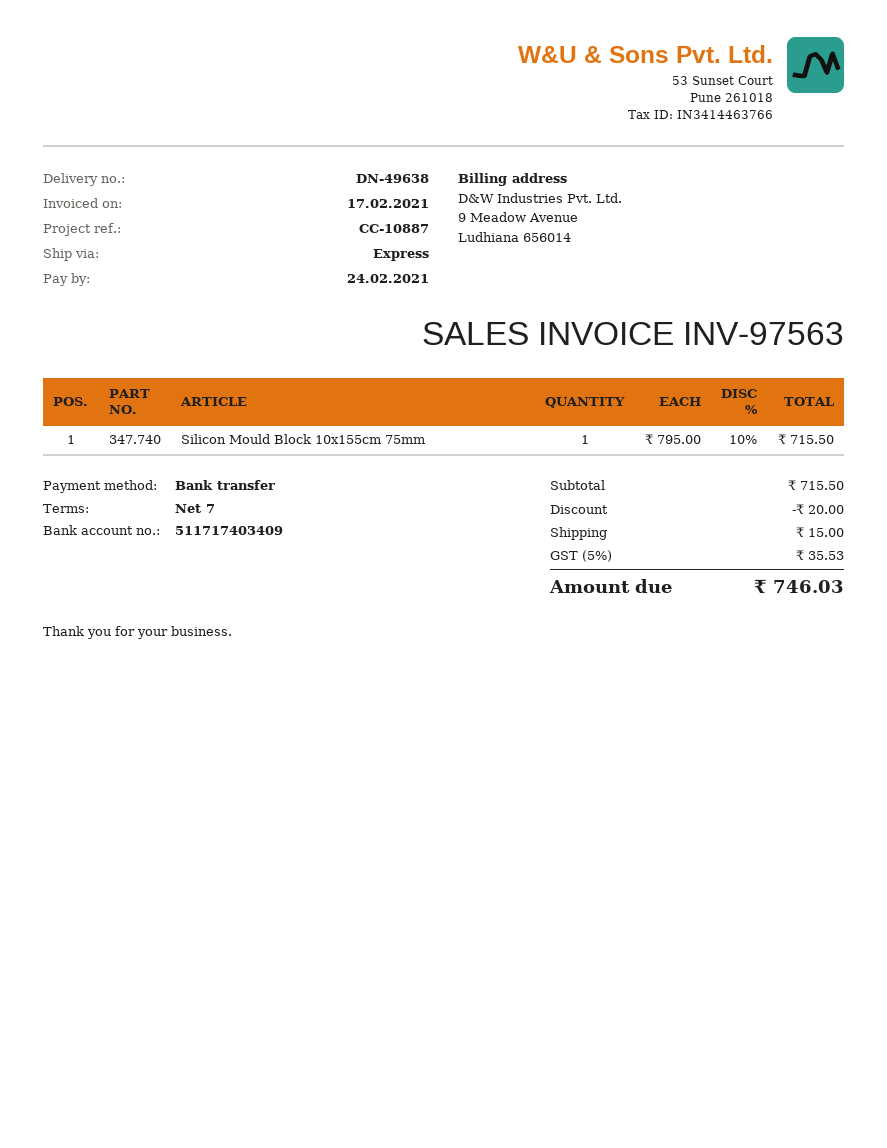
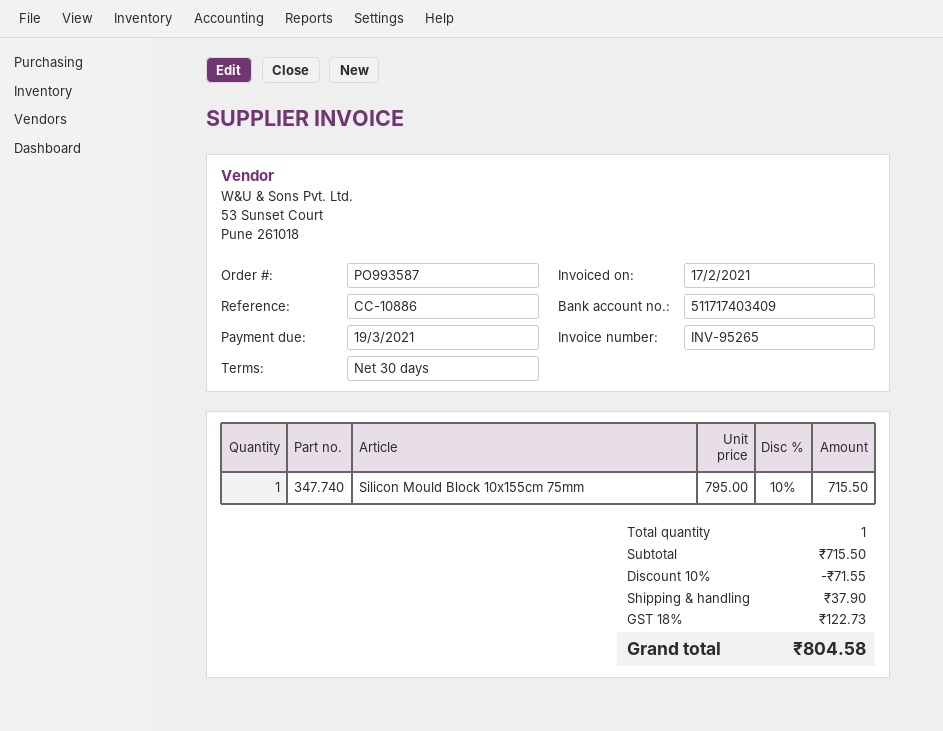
invoice number: INV-97563 -> INV-95265
payment terms: 7 days -> 30 days
due date: 2021-02-24 -> 2021-03-19
reference: CC-10887 -> CC-10886
discount: 20.00 -> 71.55
shipping: 15.00 -> 37.90
tax: 5% = 35.53 -> 18% = 122.73
total: 746.03 -> 804.58

